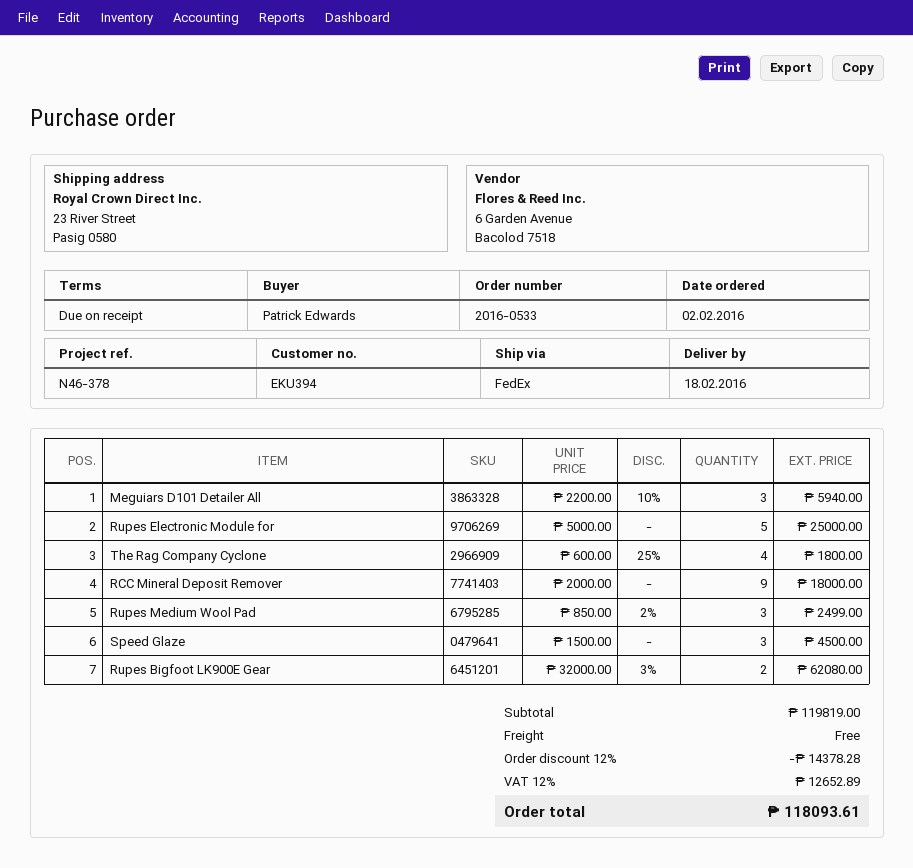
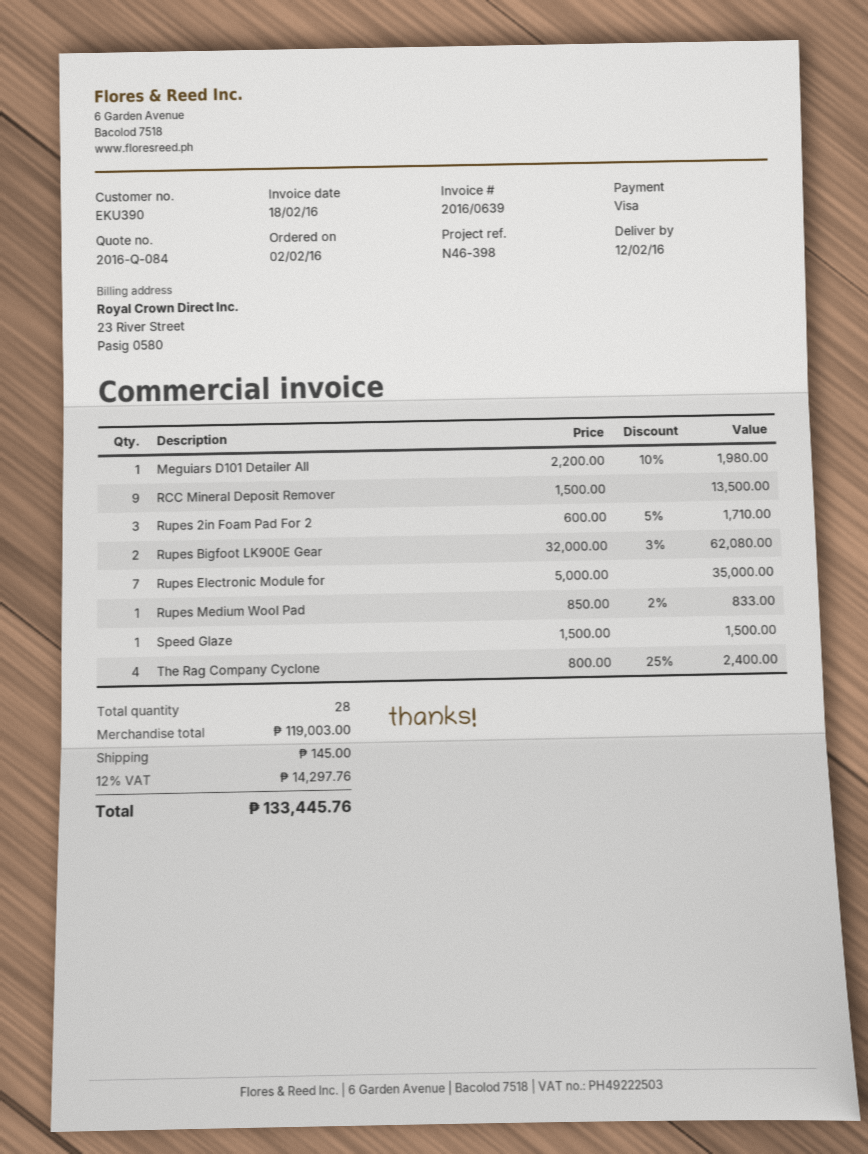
delivery date: 2016-02-18 -> 2016-02-12
customer number: EKU394 -> EKU390
reference: N46-378 -> N46-398
Meguiars D101 Detailer All: 3 x 2200.00 - 10% = 5940.00 -> 1 x 2200.00 - 10% = 1980.00
Rupes Electronic Module for: 5 x 5000.00 = 25000.00 -> 7 x 5000.00 = 35000.00
The Rag Company Cyclone: 4 x 600.00 - 25% = 1800.00 -> 4 x 800.00 - 25% = 2400.00
RCC Mineral Deposit Remover: 9 x 2000.00 = 18000.00 -> 9 x 1500.00 = 13500.00
Rupes Medium Wool Pad: 3 x 850.00 - 2% = 2499.00 -> 1 x 850.00 - 2% = 833.00
Speed Glaze: 3 x 1500.00 = 4500.00 -> 1 x 1500.00 = 1500.00
Rupes 2in Foam Pad For 2: none -> 3 x 600.00 - 5% = 1710.00
subtotal: 119819.00 -> 119003.00
discount: 12% = 14378.28 -> none
shipping: 0.00 -> 145.00
tax: 12% = 12652.89 -> 12% = 14297.76
total: 118093.61 -> 133445.76

